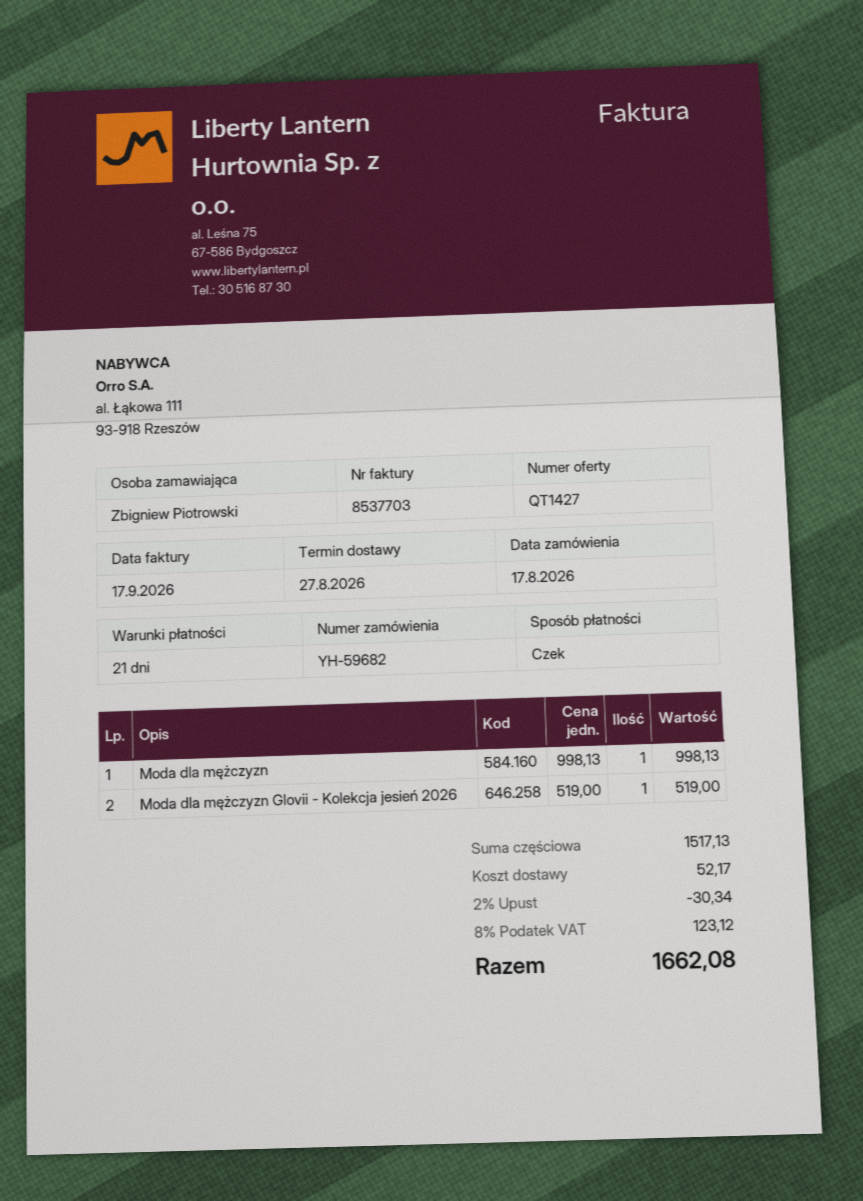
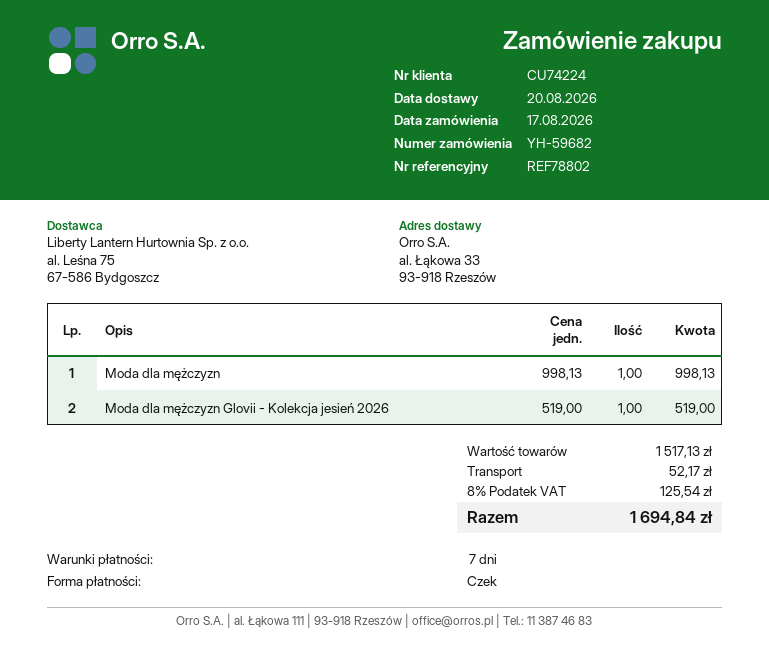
delivery date: 2026-08-27 -> 2026-08-20
payment terms: 21 days -> 7 days
discount: 2% = 30.34 -> none
tax: 8% = 123.12 -> 8% = 125.54
total: 1662.08 -> 1694.84

